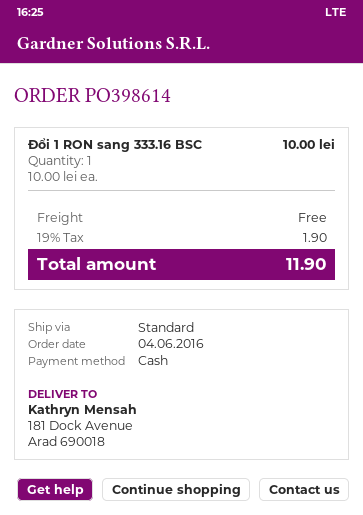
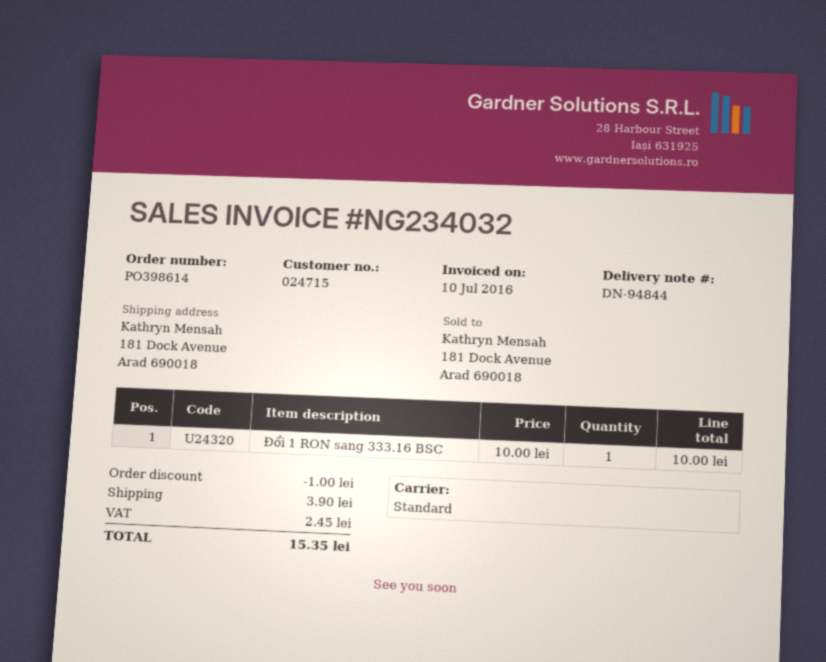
discount: none -> 1.00
shipping: 0.00 -> 3.90
tax: 1.90 -> 2.45
total: 11.90 -> 15.35

